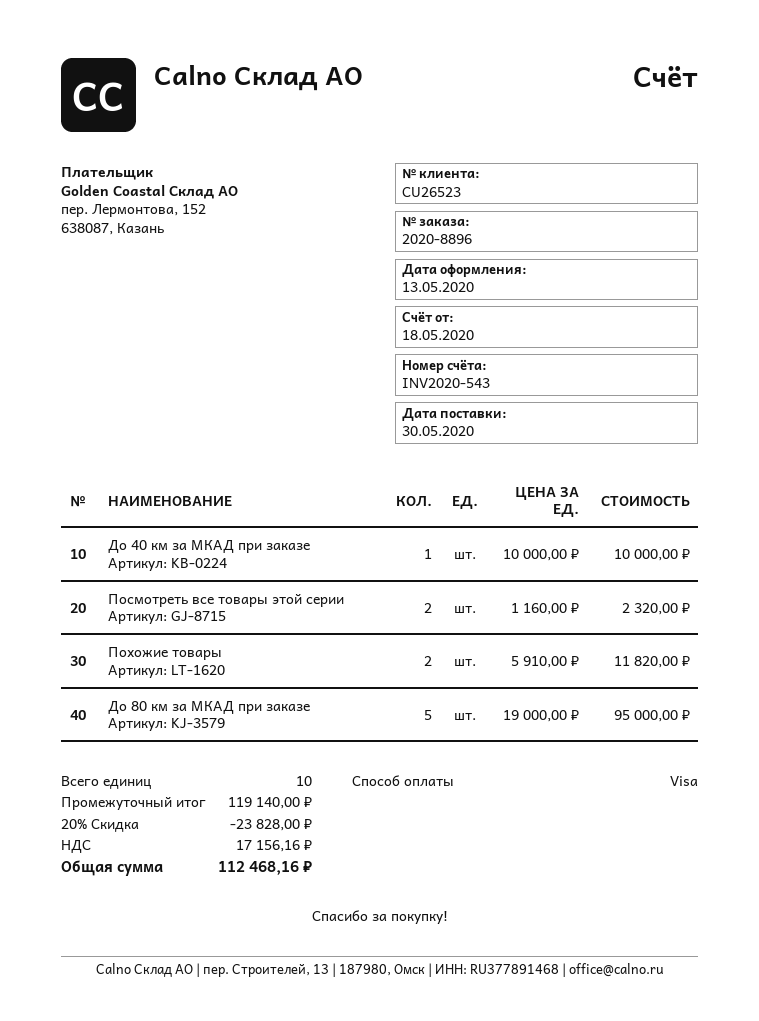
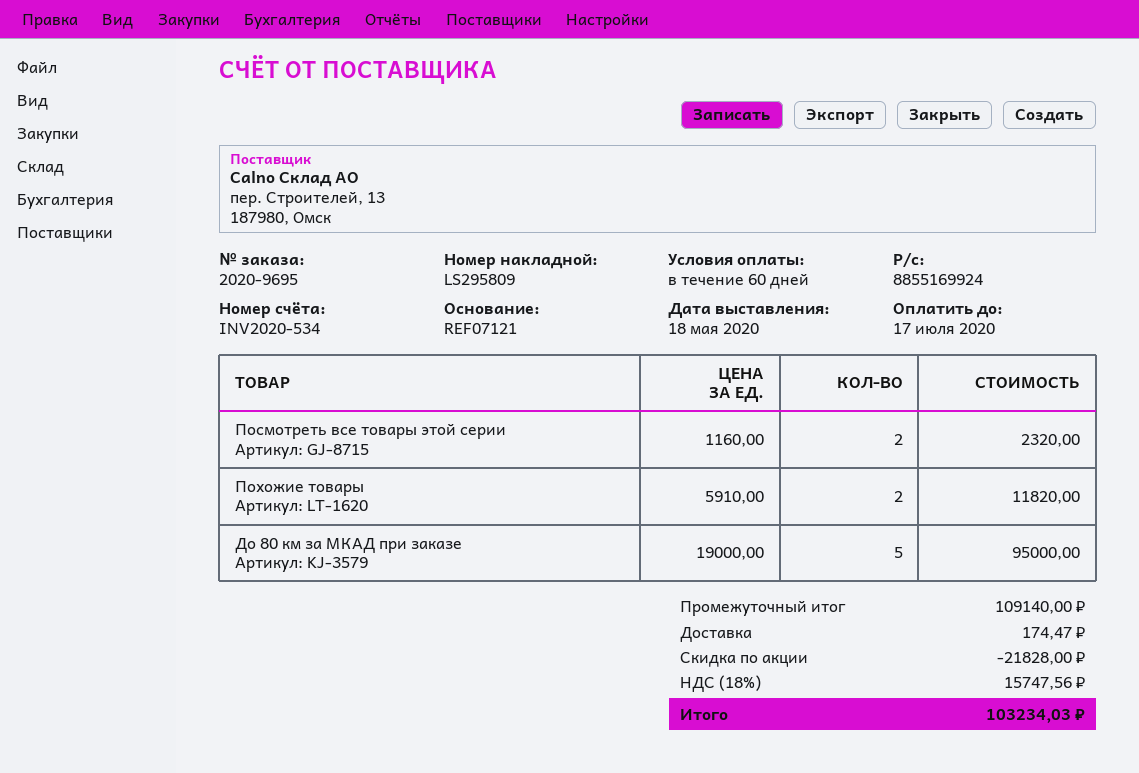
order number: 2020-8896 -> 2020-9695
invoice number: INV2020-543 -> INV2020-534
До 40 км за МКАД при заказе: 1 x 10000.00 = 10000.00 -> none
subtotal: 119140.00 -> 109140.00
discount: 23828.00 -> 21828.00
shipping: none -> 174.47
tax: 17156.16 -> 15747.56
total: 112468.16 -> 103234.03

